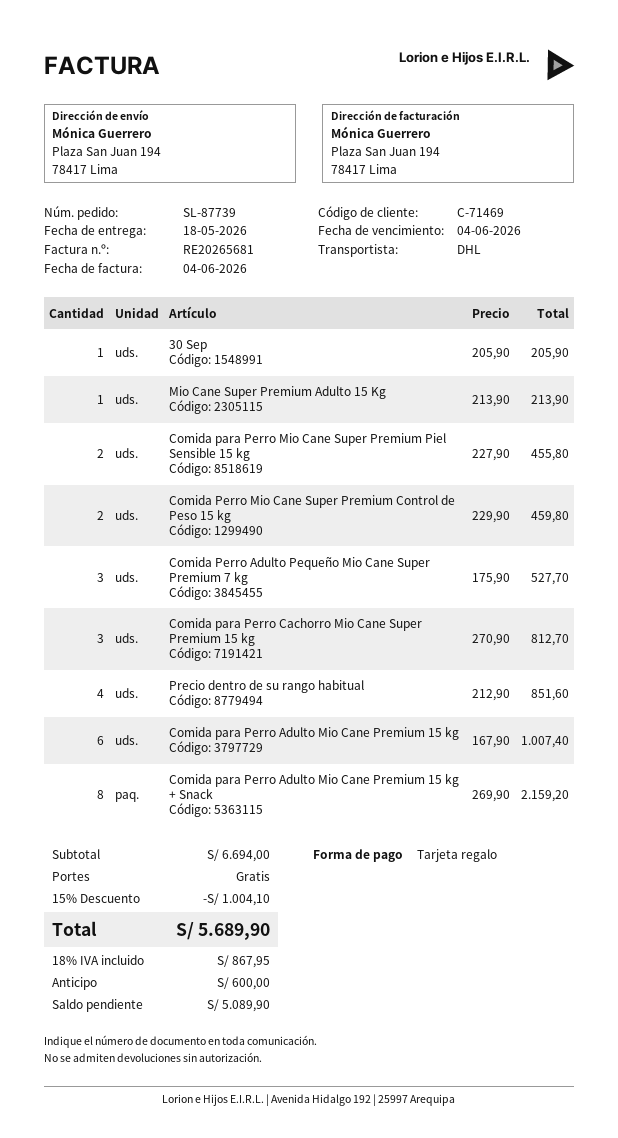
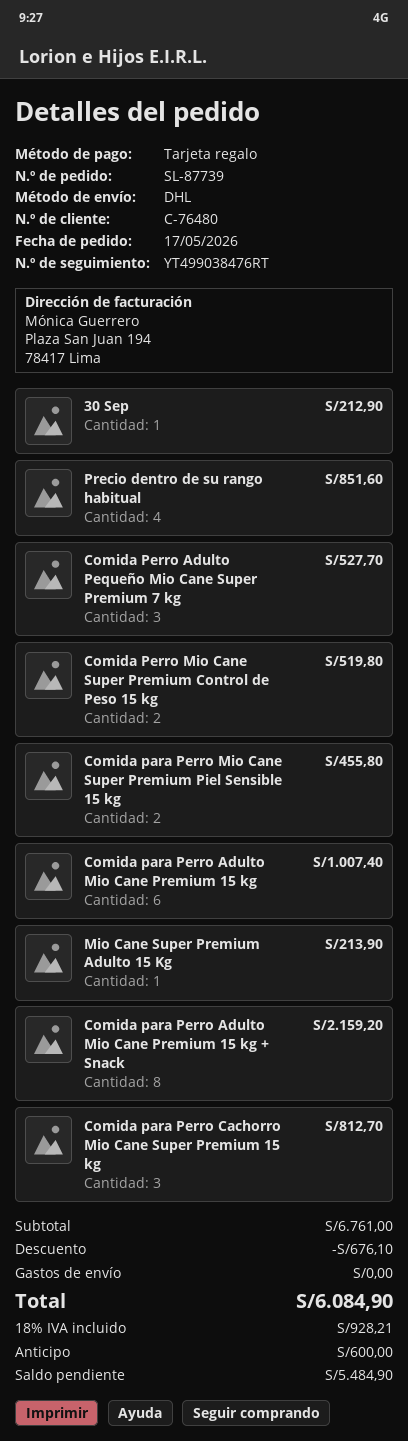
customer number: C-71469 -> C-76480
30 Sep: 1 for 205.90 -> 1 for 212.90
Comida Perro Mio Cane Super Premium Control de Peso 15 kg: 2 for 459.80 -> 2 for 519.80
subtotal: 6694.00 -> 6761.00
discount: 1004.10 -> 676.10
tax: 18% = 867.95 -> 18% = 928.21
total: 5689.90 -> 6084.90
balance: 5089.90 -> 5484.90

